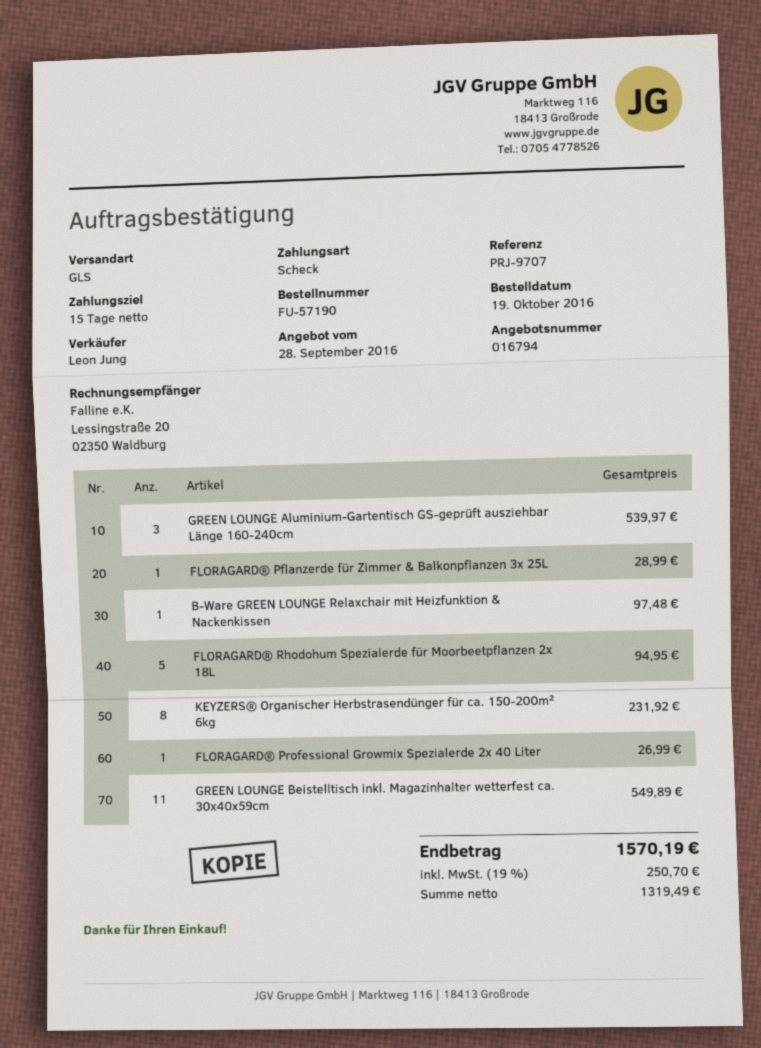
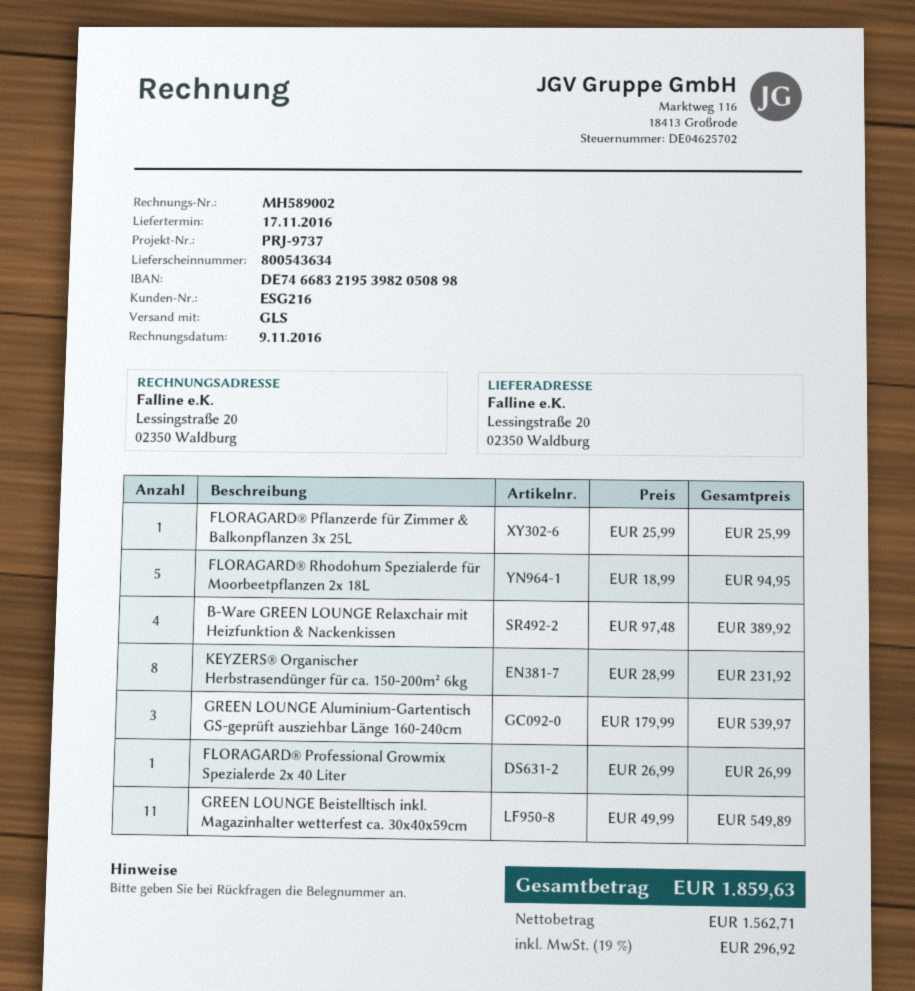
reference: PRJ-9707 -> PRJ-9737
FLORAGARD® Pflanzerde für Zimmer & Balkonpflanzen 3x 25L: 1 for 28.99 -> 1 for 25.99
B-Ware GREEN LOUNGE Relaxchair mit Heizfunktion & Nackenkissen: 1 for 97.48 -> 4 for 389.92
net: 1319.49 -> 1562.71
tax: 19% = 250.70 -> 19% = 296.92
total: 1570.19 -> 1859.63

